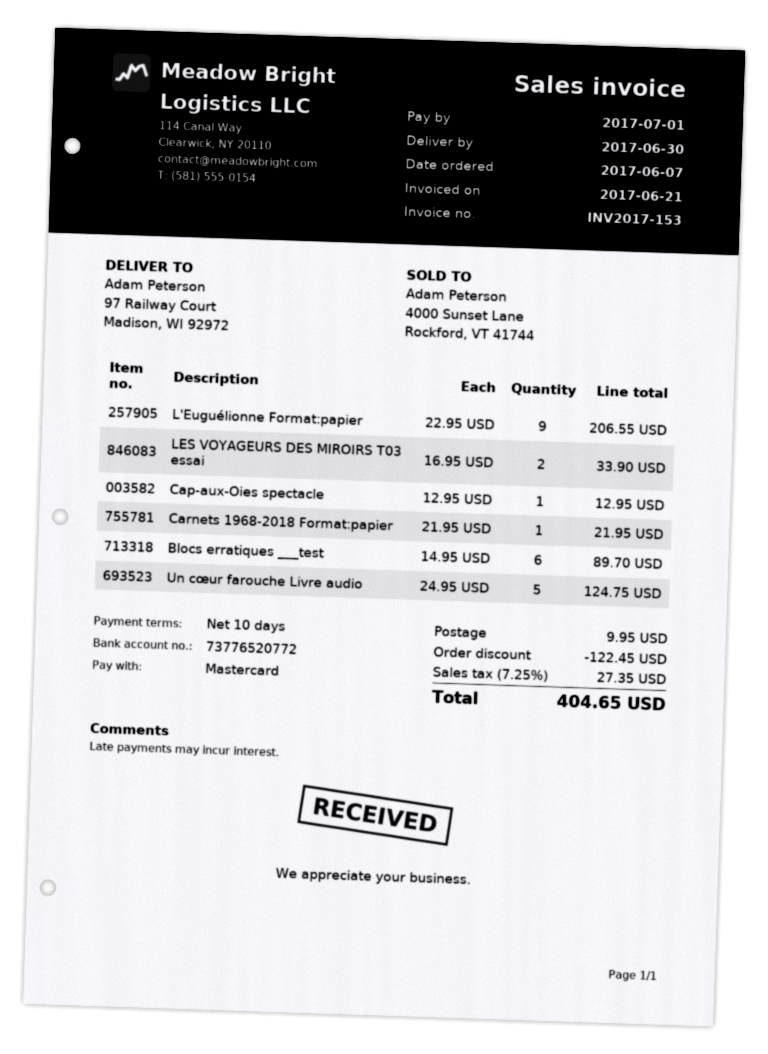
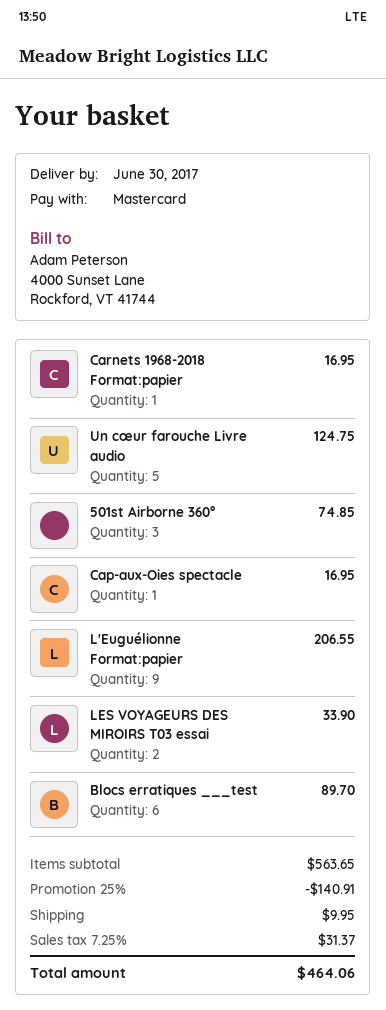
Cap-aux-Oies spectacle: 1 for 12.95 -> 1 for 16.95
Carnets 1968-2018 Format:papier: 1 for 21.95 -> 1 for 16.95
501st Airborne 360°: none -> 3 for 74.85
discount: 122.45 -> 140.91
tax: 7.25% = 27.35 -> 7.25% = 31.37
total: 404.65 -> 464.06

